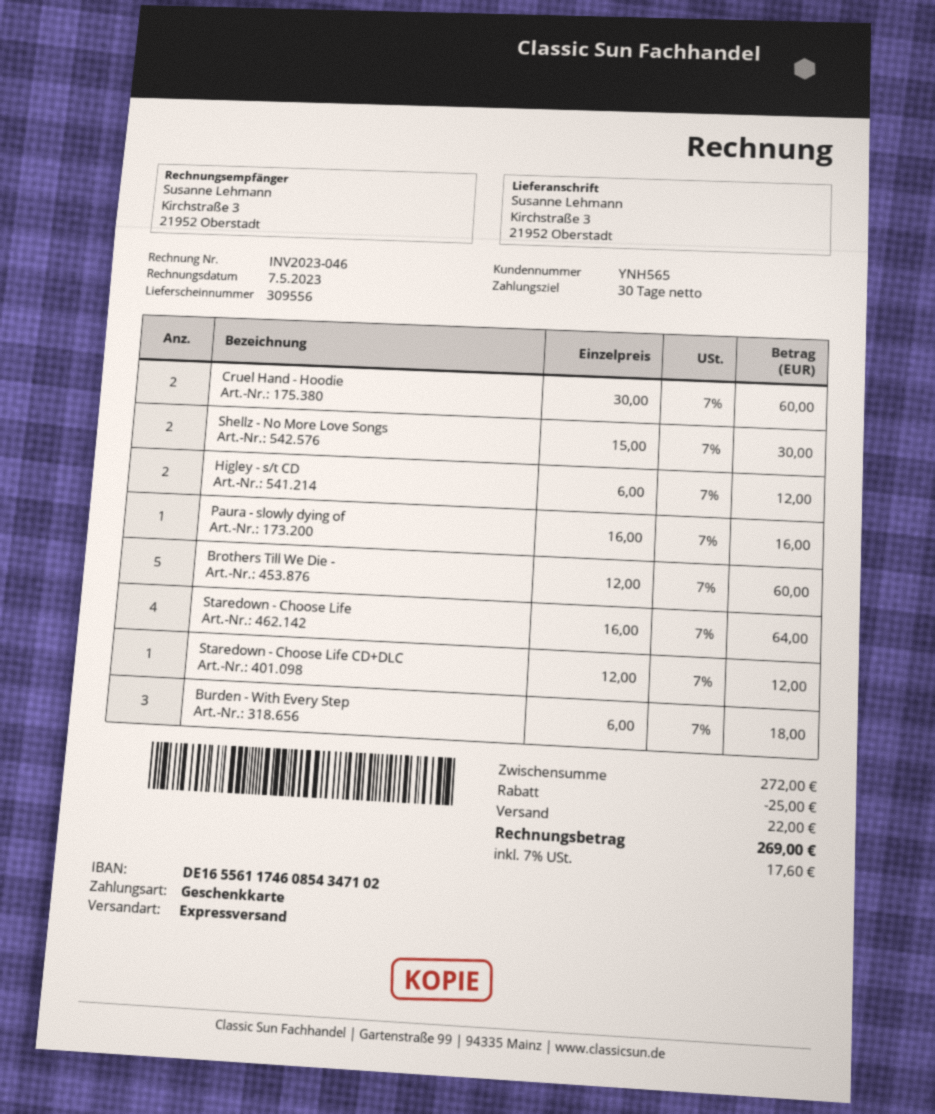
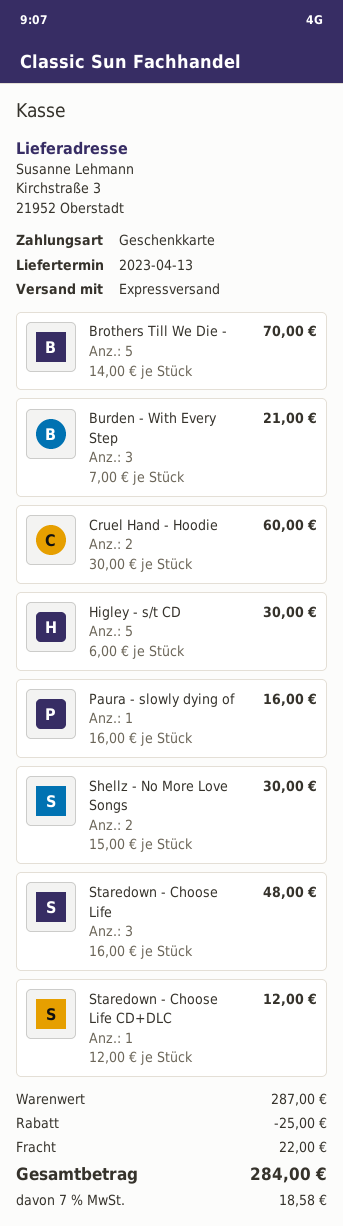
Higley - s/t CD: 2 x 6.00 = 12.00 -> 5 x 6.00 = 30.00
Brothers Till We Die -: 5 x 12.00 = 60.00 -> 5 x 14.00 = 70.00
Staredown - Choose Life: 4 x 16.00 = 64.00 -> 3 x 16.00 = 48.00
Burden - With Every Step: 3 x 6.00 = 18.00 -> 3 x 7.00 = 21.00
subtotal: 272.00 -> 287.00
tax: 7% = 17.60 -> 7% = 18.58
total: 269.00 -> 284.00

